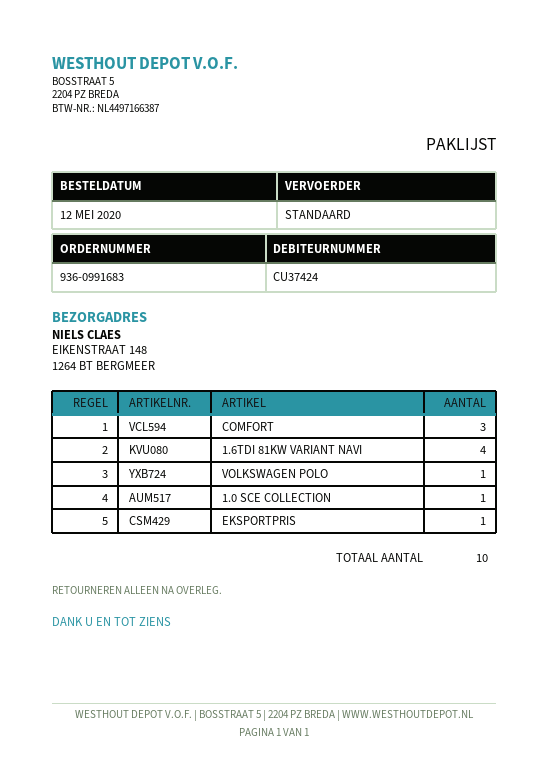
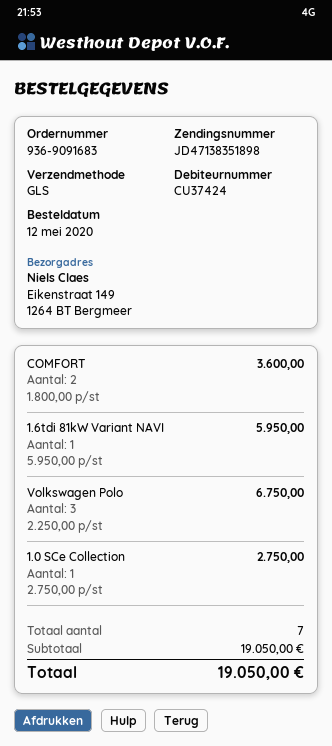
order number: 936-0991683 -> 936-9091683
shipping method: standard -> GLS
ship to: EIKENSTRAAT 148, 1264 BT BERGMEER -> Eikenstraat 149, 1264 BT Bergmeer
COMFORT: 3 -> 2
1.6TDI 81KW VARIANT NAVI: 4 -> 1
VOLKSWAGEN POLO: 1 -> 3
EKSPORTPRIS: 1 -> none
total quantity: 10 -> 7

